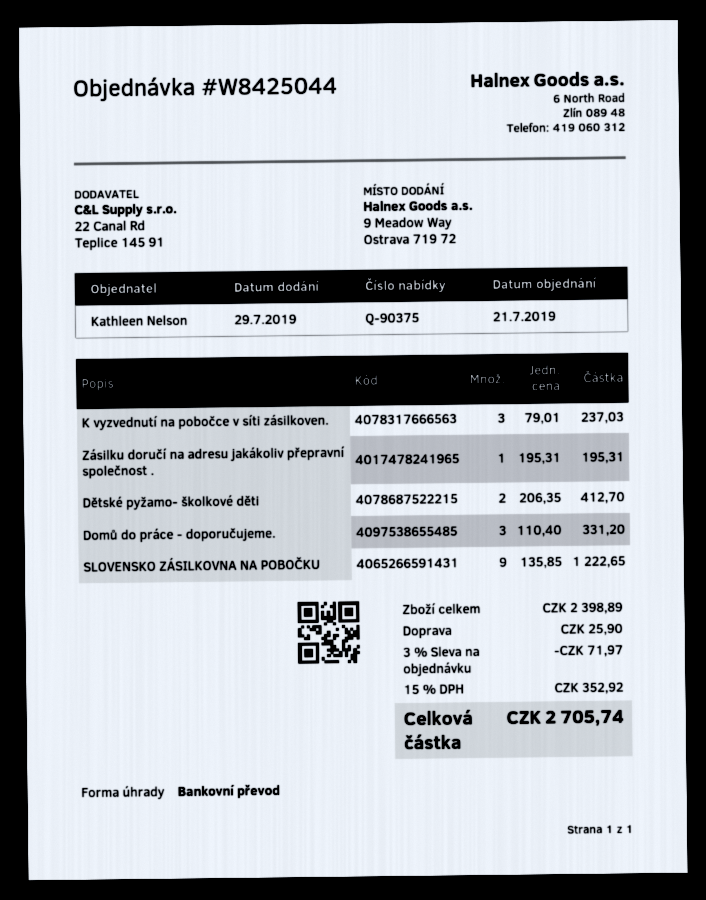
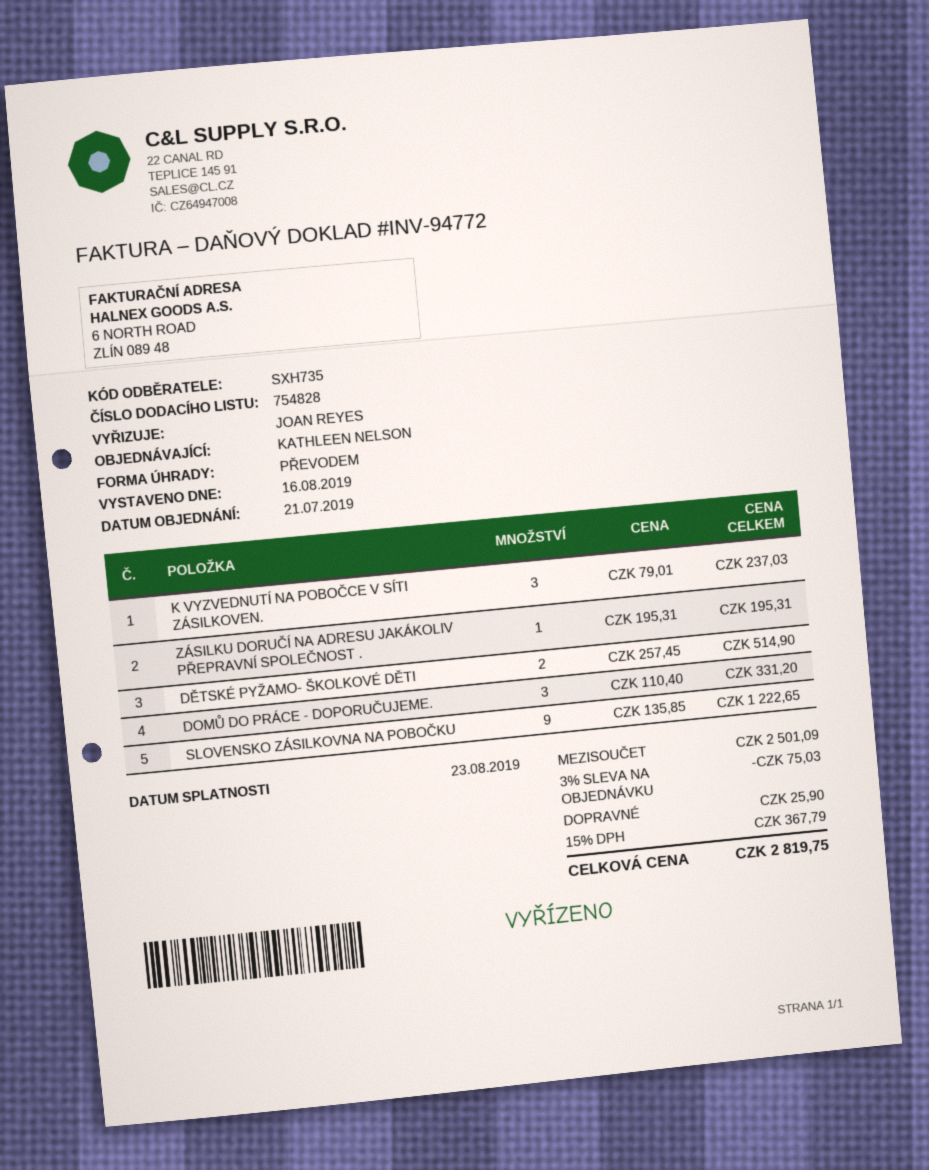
Dětské pyžamo- školkové děti: 2 x 206.35 = 412.70 -> 2 x 257.45 = 514.90
subtotal: 2398.89 -> 2501.09
discount: 3% = 71.97 -> 3% = 75.03
tax: 15% = 352.92 -> 15% = 367.79
total: 2705.74 -> 2819.75

